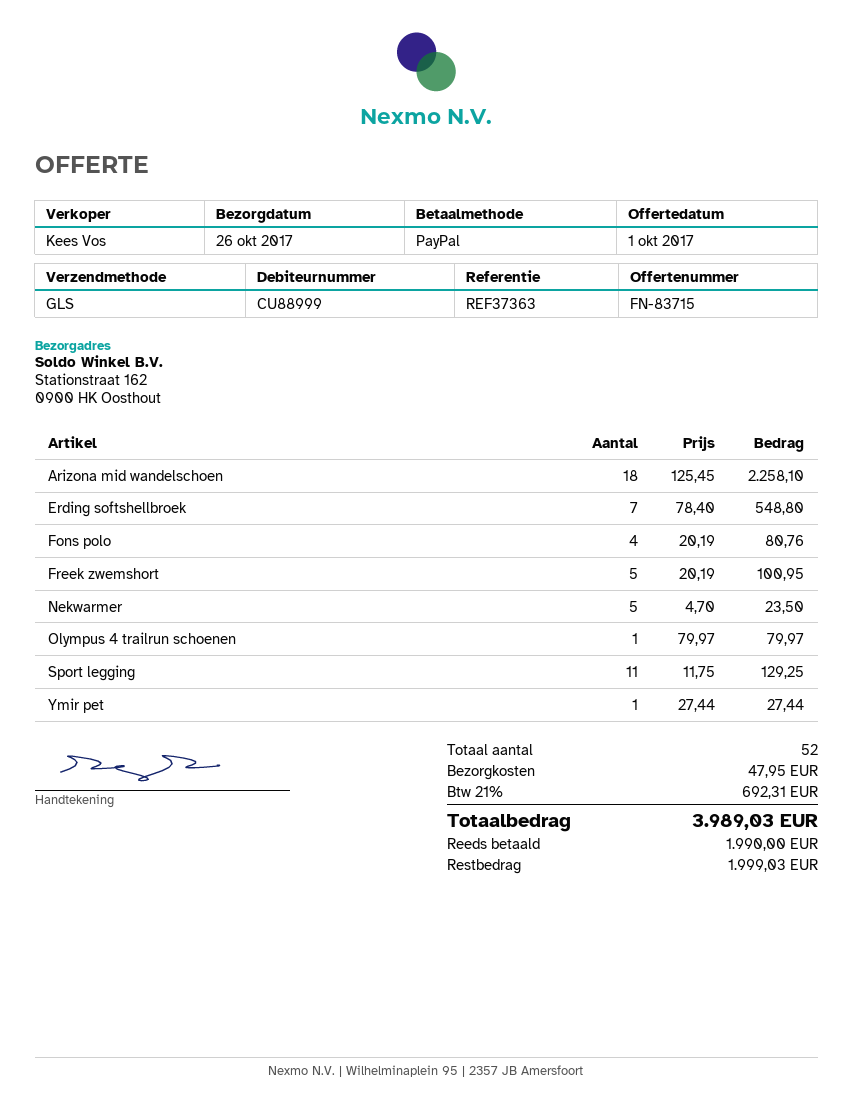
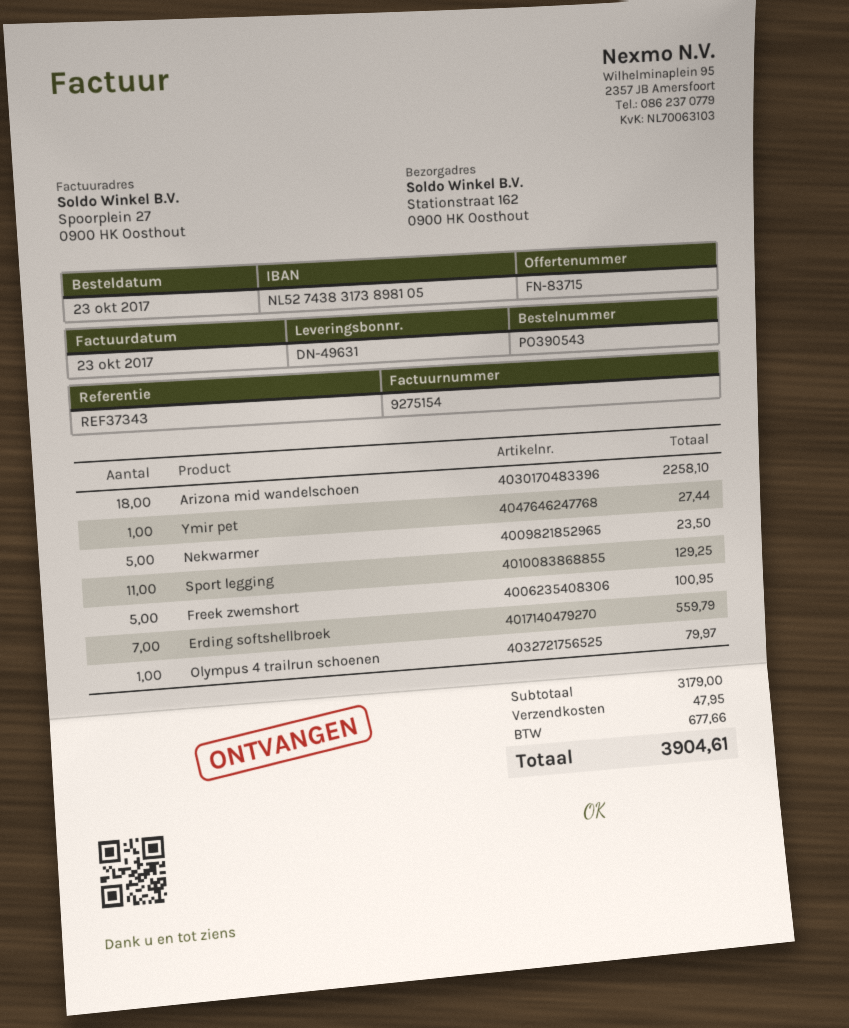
reference: REF37363 -> REF37343
Erding softshellbroek: 7 for 548.80 -> 7 for 559.79
Fons polo: 4 for 80.76 -> none
tax: 692.31 -> 677.66
total: 3989.03 -> 3904.61

